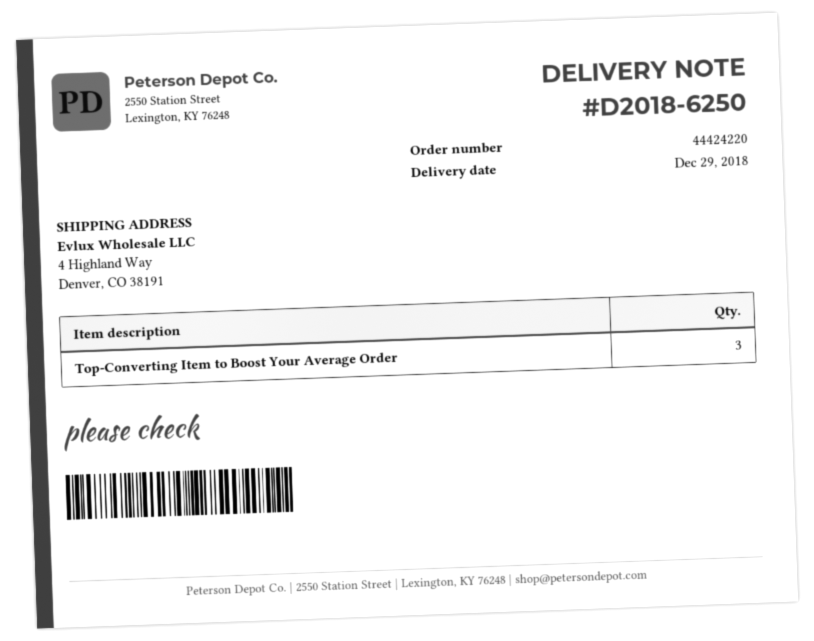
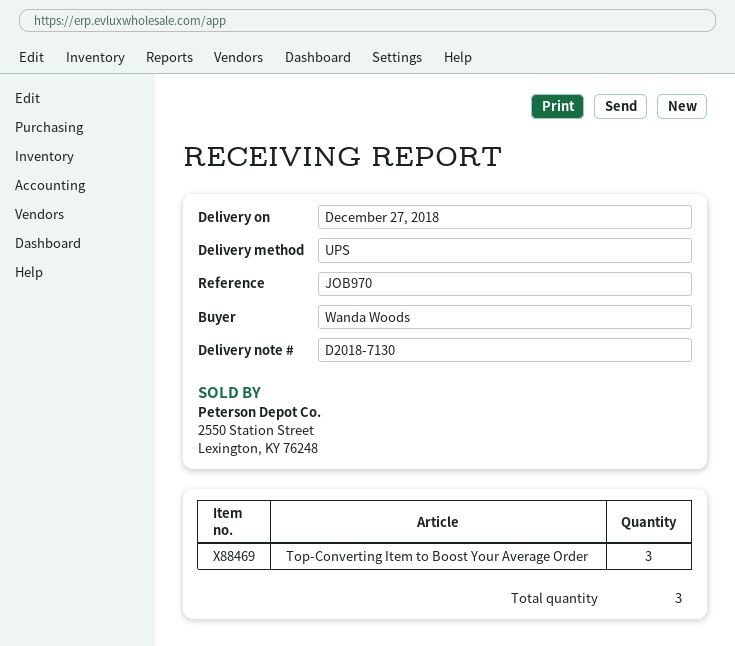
delivery note number: D2018-6250 -> D2018-7130
delivery date: 2018-12-29 -> 2018-12-27

